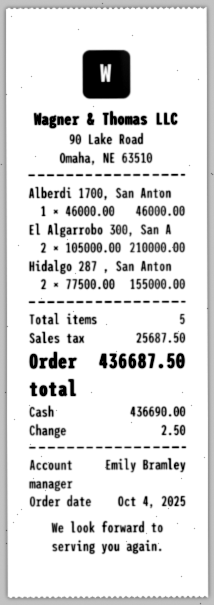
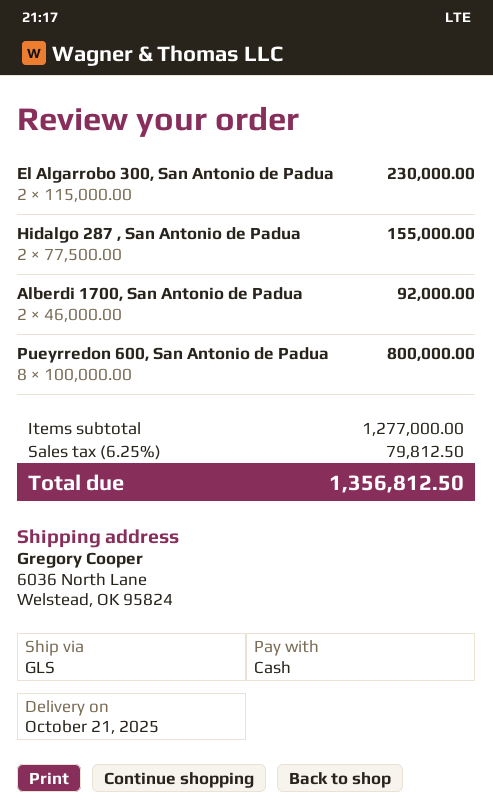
Alberdi 1700, San Anton: 1 x 46000.00 = 46000.00 -> 2 x 46000.00 = 92000.00
El Algarrobo 300, San A: 2 x 105000.00 = 210000.00 -> 2 x 115000.00 = 230000.00
Pueyrredon 600, San Antonio de Padua: none -> 8 x 100000.00 = 800000.00
tax: 25687.50 -> 79812.50
total: 436687.50 -> 1356812.50

